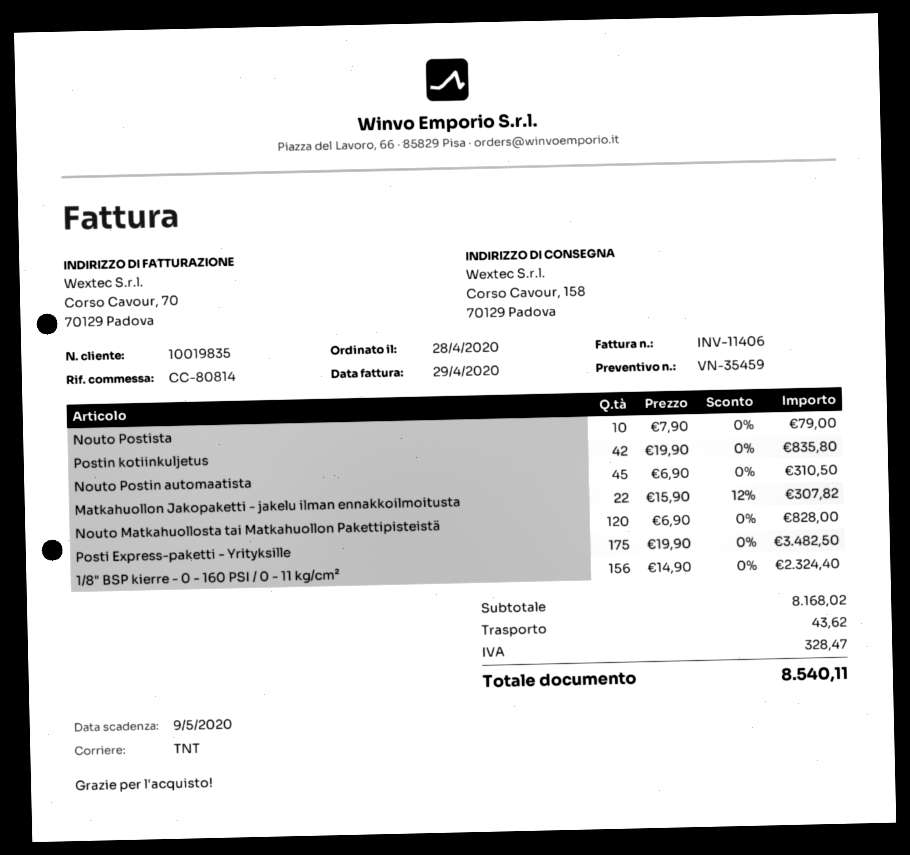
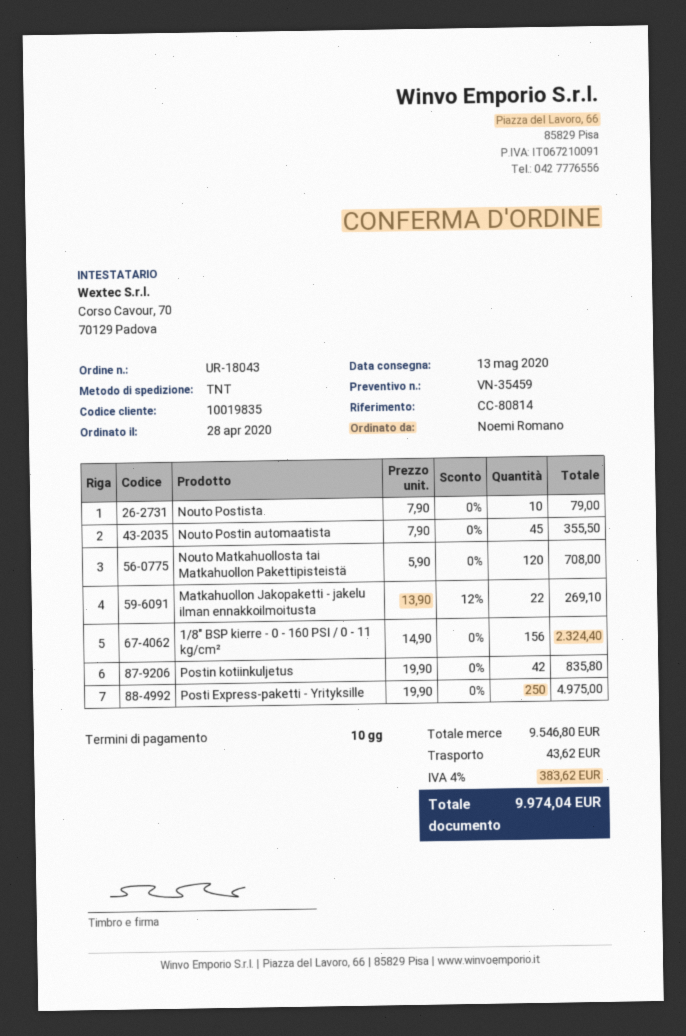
Nouto Postin automaatista: 45 x 6.90 = 310.50 -> 45 x 7.90 = 355.50
Matkahuollon Jakopaketti - jakelu ilman ennakkoilmoitusta: 22 x 15.90 - 12% = 307.82 -> 22 x 13.90 - 12% = 269.10
Nouto Matkahuollosta tai Matkahuollon Pakettipisteistä: 120 x 6.90 = 828.00 -> 120 x 5.90 = 708.00
Posti Express-paketti - Yrityksille: 175 x 19.90 = 3482.50 -> 250 x 19.90 = 4975.00
subtotal: 8168.02 -> 9546.80
tax: 328.47 -> 383.62
total: 8540.11 -> 9974.04

